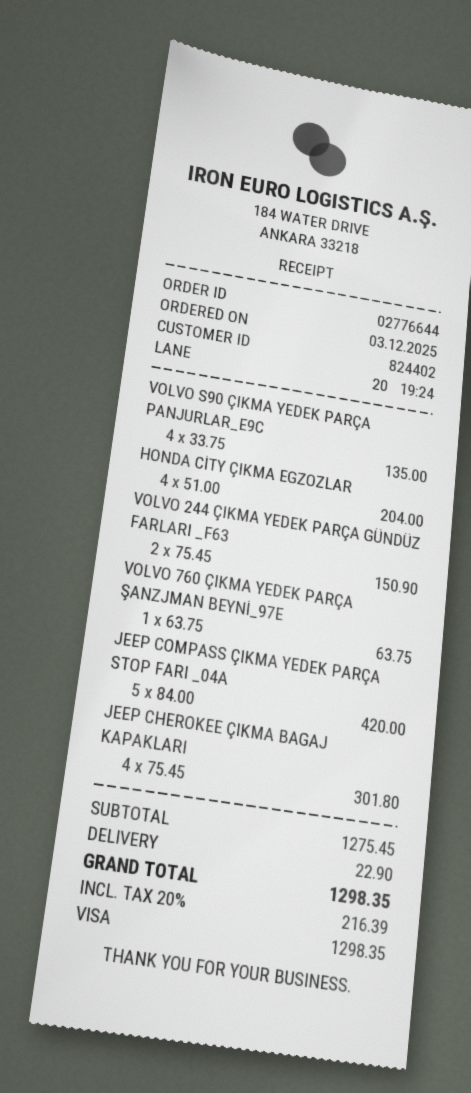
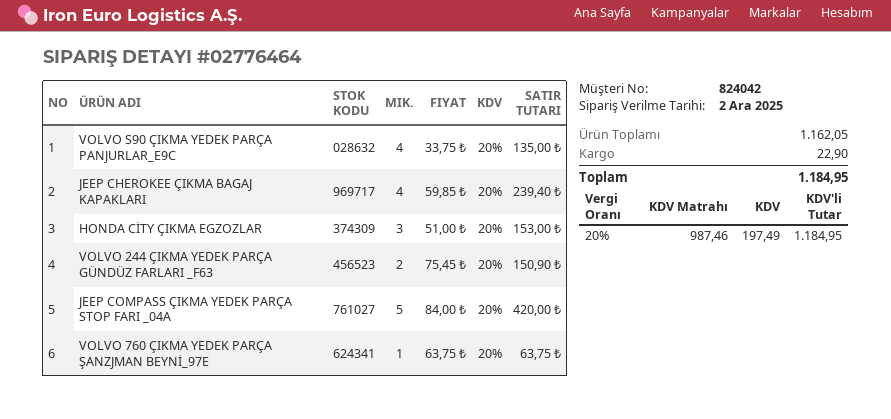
order number: 02776644 -> 02776464
order date: 2025-12-03 -> 2025-12-02
customer number: 824402 -> 824042
HONDA CİTY ÇIKMA EGZOZLAR: 4 x 51.00 = 204.00 -> 3 x 51.00 = 153.00
JEEP CHEROKEE ÇIKMA BAGAJ KAPAKLARI: 4 x 75.45 = 301.80 -> 4 x 59.85 = 239.40
subtotal: 1275.45 -> 1162.05
tax: 20% = 216.39 -> 20% = 197.49
total: 1298.35 -> 1184.95

